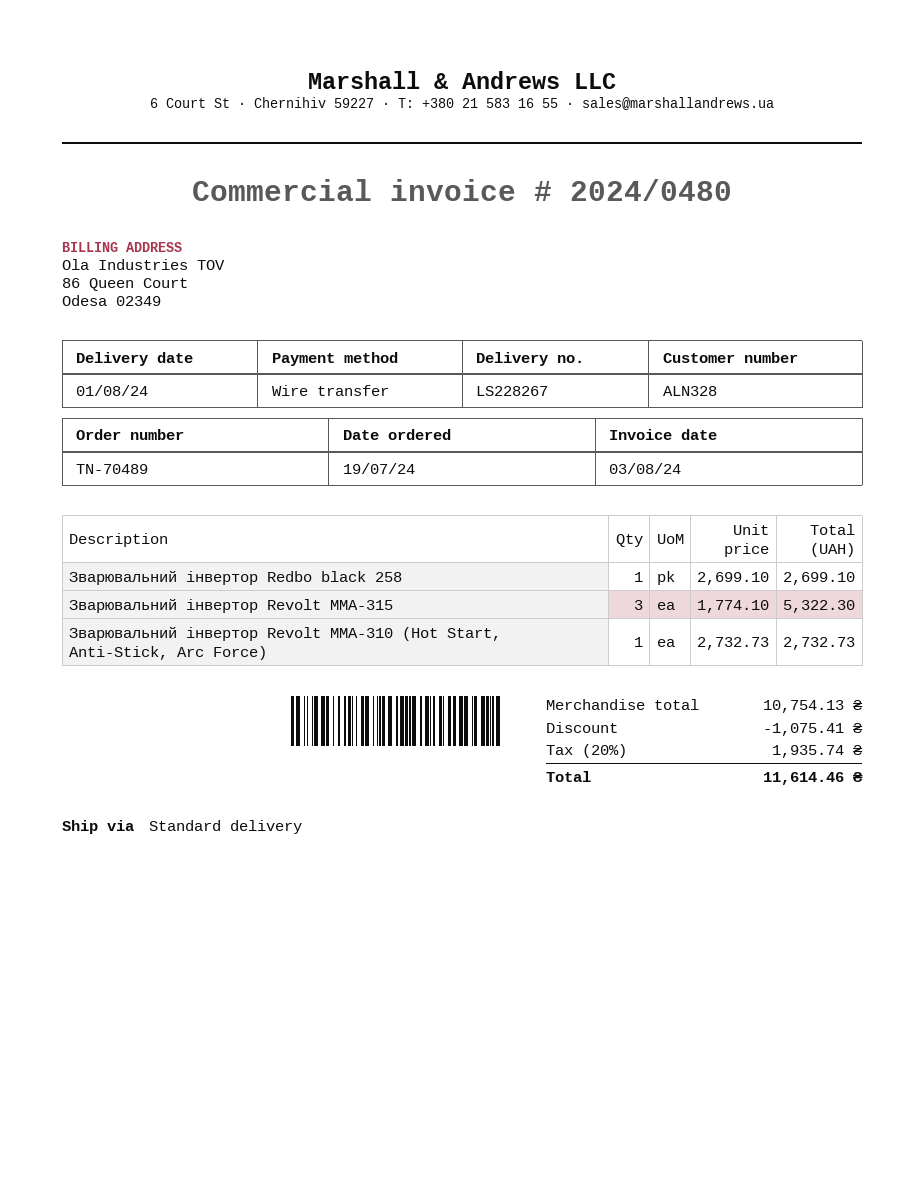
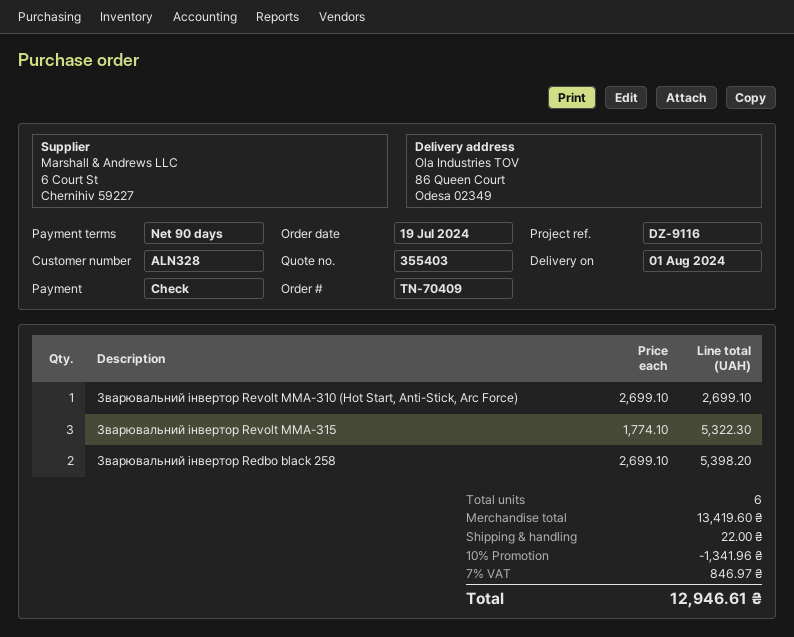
order number: TN-70489 -> TN-70409
payment method: bank transfer -> cheque
Зварювальний інвертор Redbo black 258: 1 x 2699.10 = 2699.10 -> 2 x 2699.10 = 5398.20
Зварювальний інвертор Revolt MMA-310 (Hot Start, Anti-Stick, Arc Force): 1 x 2732.73 = 2732.73 -> 1 x 2699.10 = 2699.10
subtotal: 10754.13 -> 13419.60
discount: 1075.41 -> 1341.96
shipping: none -> 22.00
tax: 20% = 1935.74 -> 7% = 846.97
total: 11614.46 -> 12946.61

